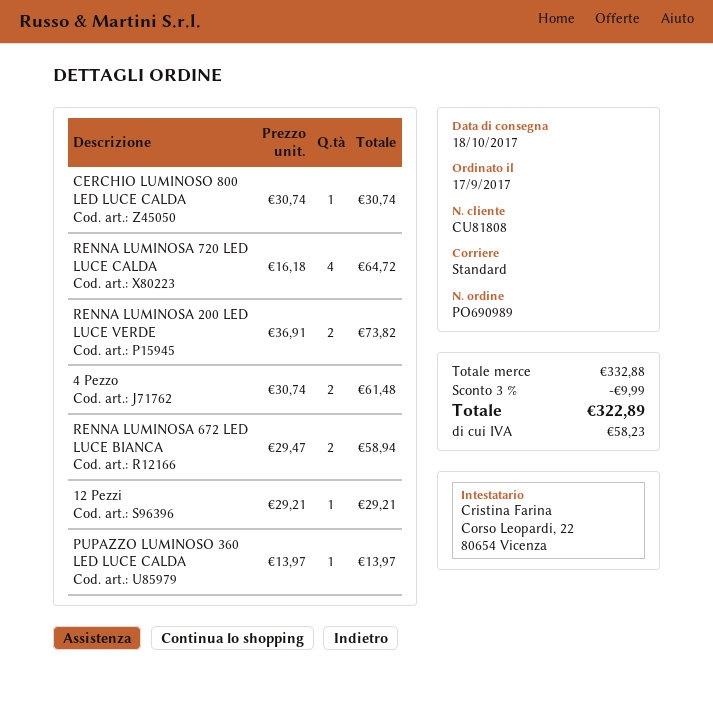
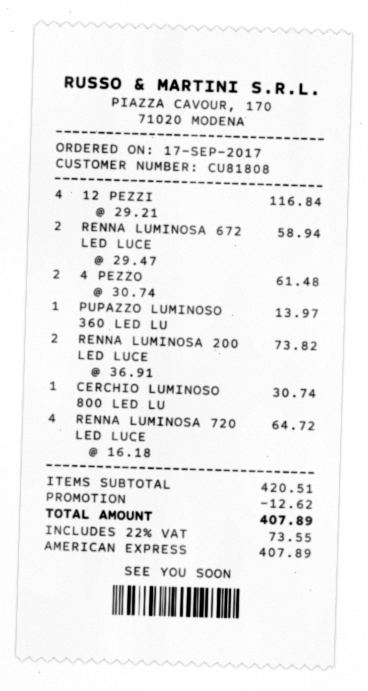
12 Pezzi: 1 x 29.21 = 29.21 -> 4 x 29.21 = 116.84
subtotal: 332.88 -> 420.51
discount: 9.99 -> 12.62
tax: 58.23 -> 73.55
total: 322.89 -> 407.89

